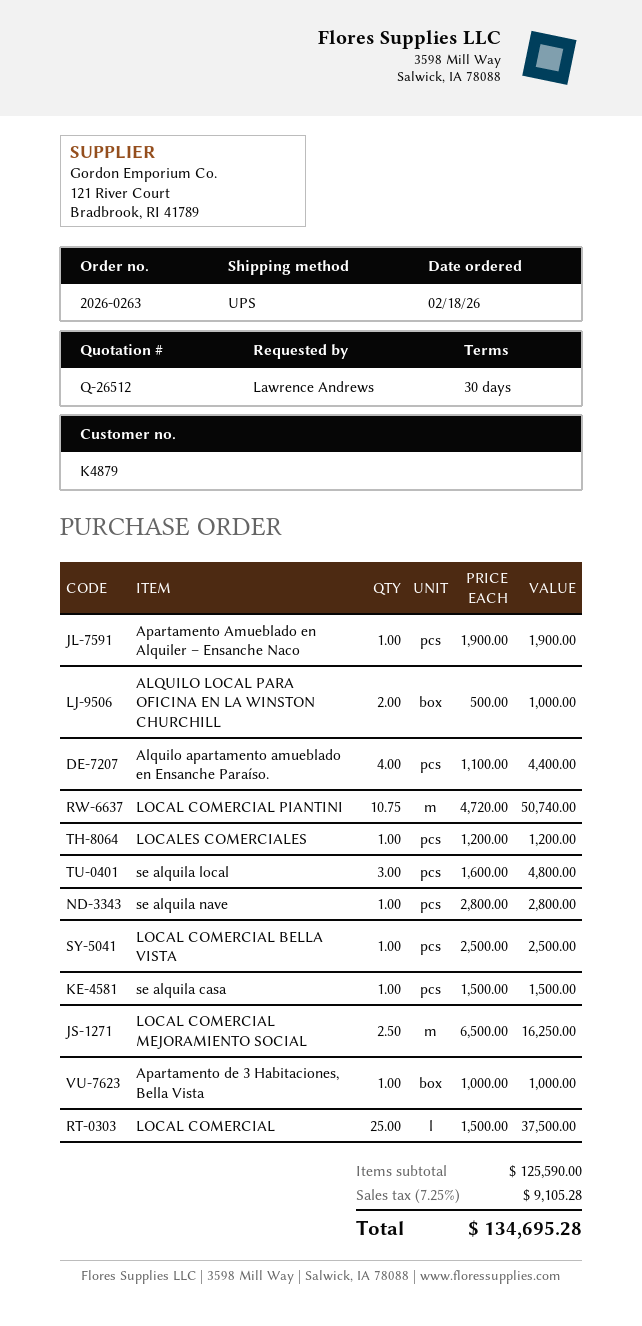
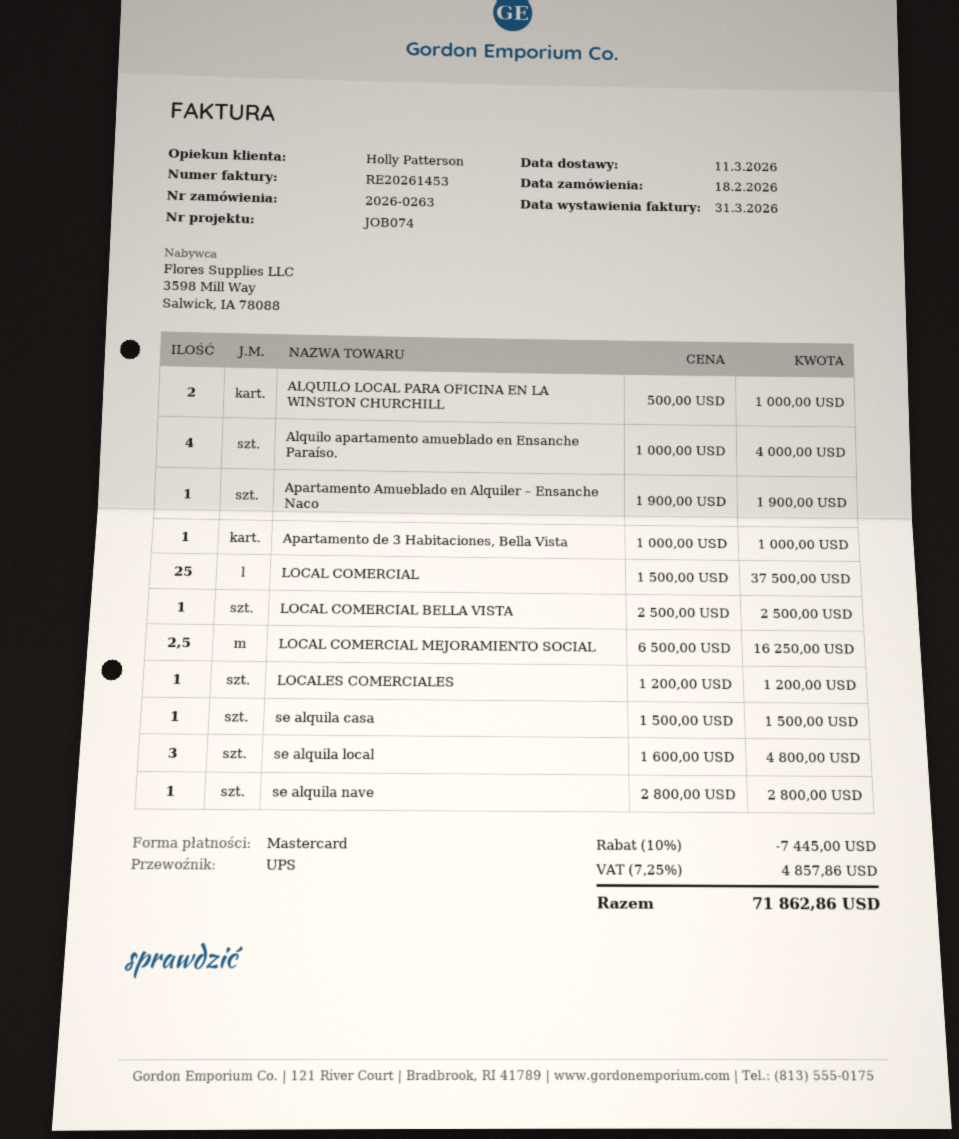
Alquilo apartamento amueblado en Ensanche Paraíso.: 4 x 1100.00 = 4400.00 -> 4 x 1000.00 = 4000.00
LOCAL COMERCIAL PIANTINI: 10.75 x 4720.00 = 50740.00 -> none
discount: none -> 10% = 7445.00
tax: 7.25% = 9105.28 -> 7.25% = 4857.86
total: 134695.28 -> 71862.86

